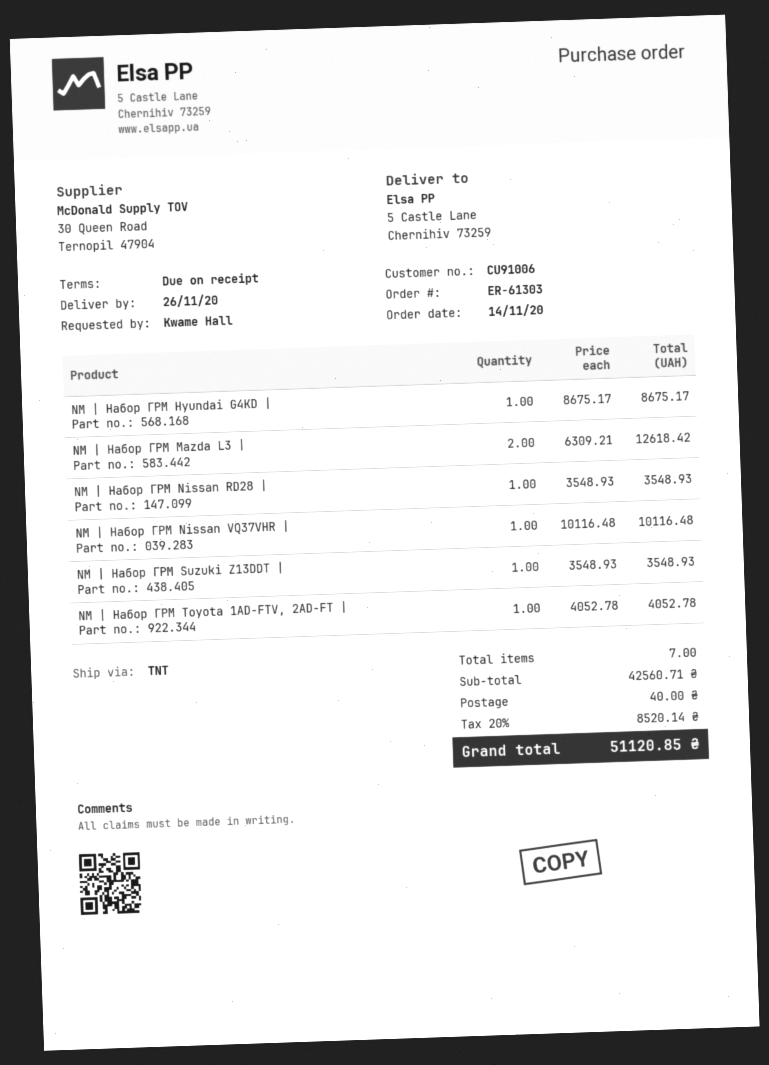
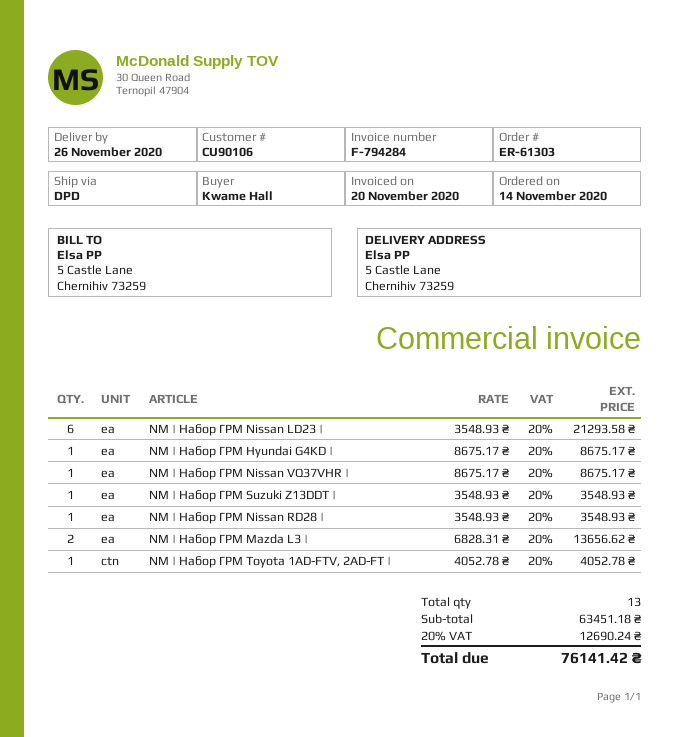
customer number: CU91006 -> CU90106
shipping method: TNT -> DPD
NM | Набор ГРМ Mazda L3 |: 2 x 6309.21 = 12618.42 -> 2 x 6828.31 = 13656.62
NM | Набор ГРМ Nissan VQ37VHR |: 1 x 10116.48 = 10116.48 -> 1 x 8675.17 = 8675.17
NM | Набор ГРМ Nissan LD23 |: none -> 6 x 3548.93 = 21293.58
total quantity: 7 -> 13
subtotal: 42560.71 -> 63451.18
shipping: 40.00 -> none
tax: 20% = 8520.14 -> 20% = 12690.24
total: 51120.85 -> 76141.42

